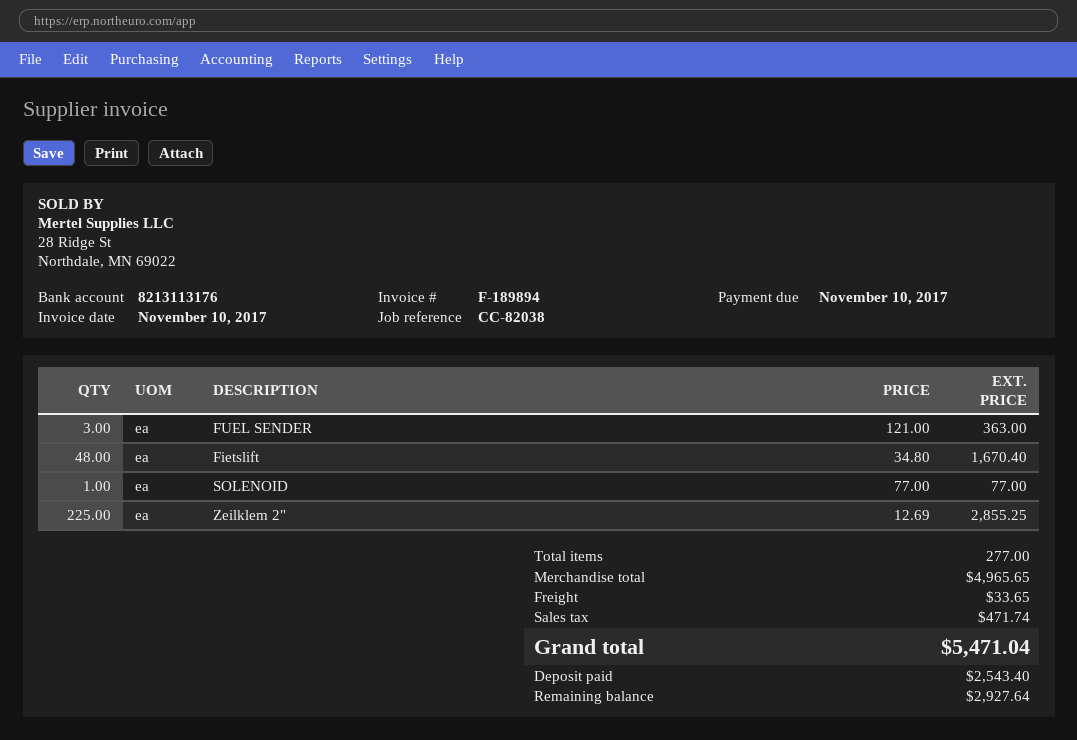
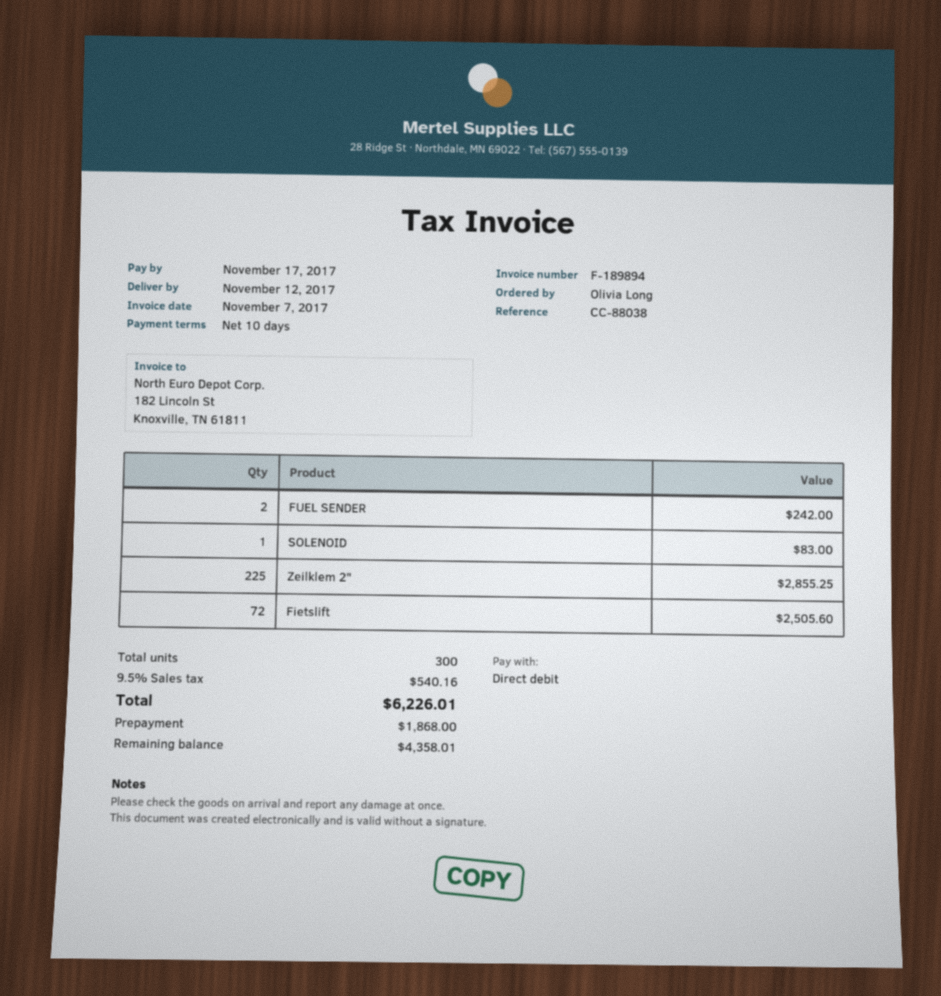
invoice date: 2017-11-10 -> 2017-11-07
due date: 2017-11-10 -> 2017-11-17
reference: CC-82038 -> CC-88038
FUEL SENDER: 3 for 363.00 -> 2 for 242.00
Fietslift: 48 for 1670.40 -> 72 for 2505.60
SOLENOID: 1 for 77.00 -> 1 for 83.00
total quantity: 277 -> 300
shipping: 33.65 -> none
tax: 471.74 -> 540.16
total: 5471.04 -> 6226.01
deposit: 2543.40 -> 1868.00
balance: 2927.64 -> 4358.01

